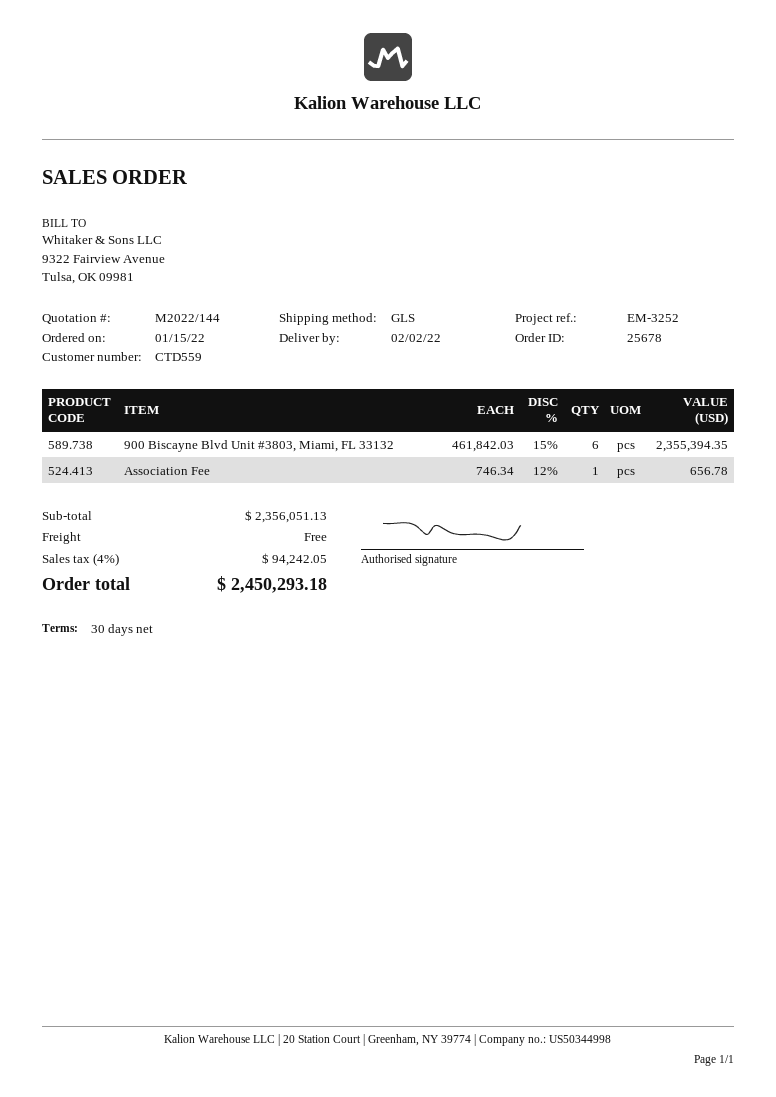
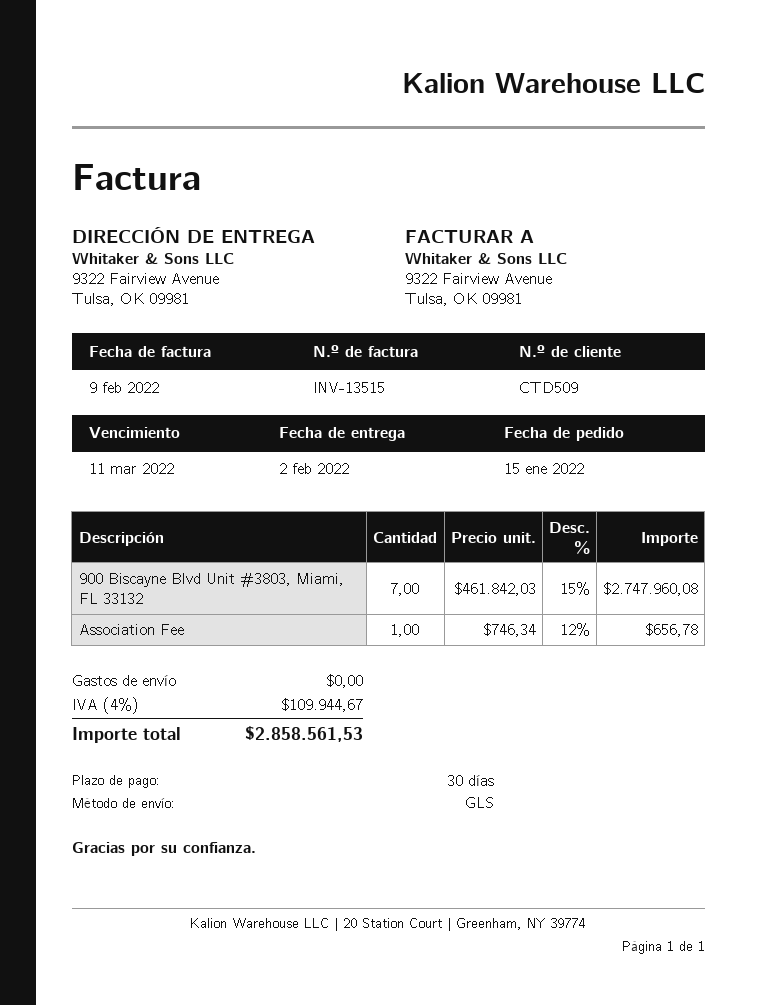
customer number: CTD559 -> CTD509
900 Biscayne Blvd Unit #3803, Miami, FL 33132: 6 x 461842.03 - 15% = 2355394.35 -> 7 x 461842.03 - 15% = 2747960.08
tax: 4% = 94242.05 -> 4% = 109944.67
total: 2450293.18 -> 2858561.53

